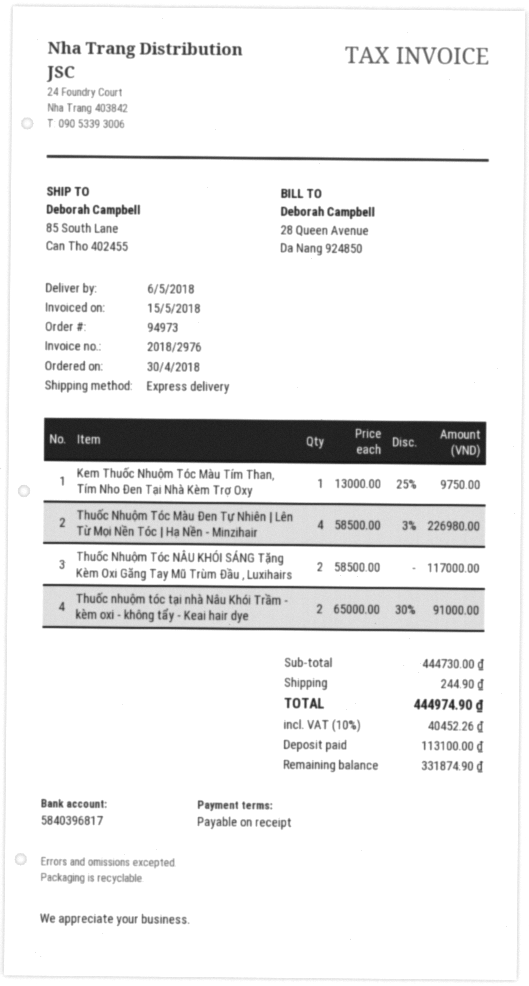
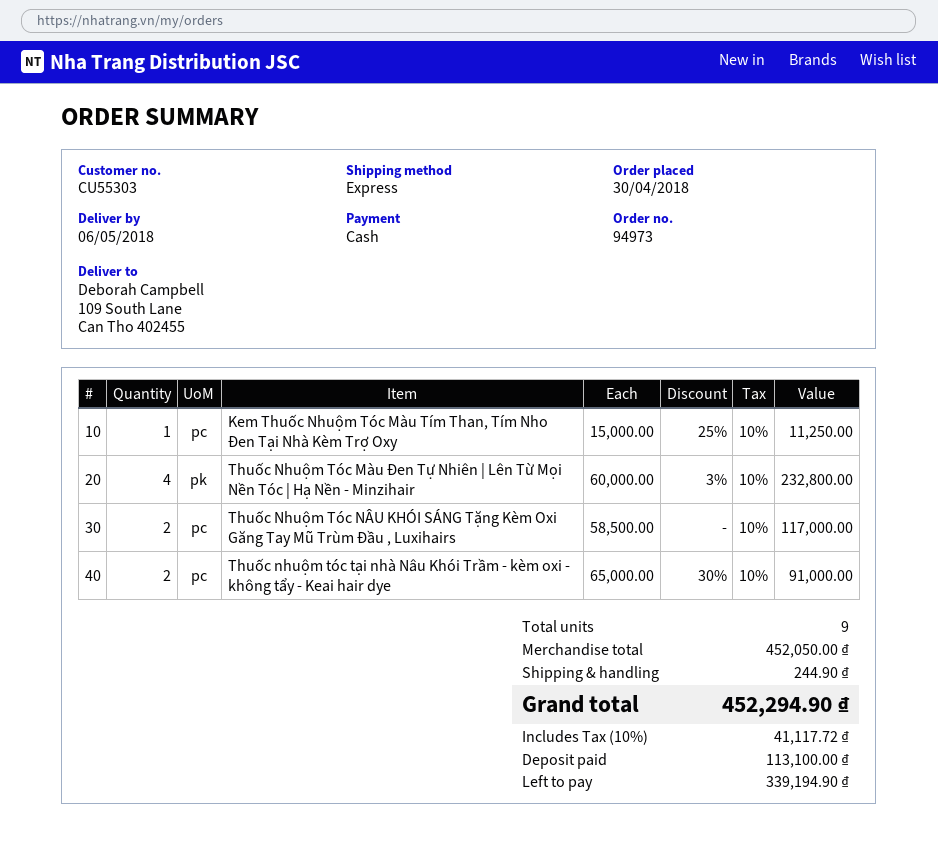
ship to: 85 South Lane, Can Tho 402455 -> 109 South Lane, Can Tho 402455
Kem Thuốc Nhuộm Tóc Màu Tím Than, Tím Nho Đen Tại Nhà Kèm Trợ Oxy: 1 x 13000.00 - 25% = 9750.00 -> 1 x 15000.00 - 25% = 11250.00
Thuốc Nhuộm Tóc Màu Đen Tự Nhiên | Lên Từ Mọi Nền Tóc | Hạ Nền - Minzihair: 4 x 58500.00 - 3% = 226980.00 -> 4 x 60000.00 - 3% = 232800.00
subtotal: 444730.00 -> 452050.00
tax: 10% = 40452.26 -> 10% = 41117.72
total: 444974.90 -> 452294.90
balance: 331874.90 -> 339194.90

